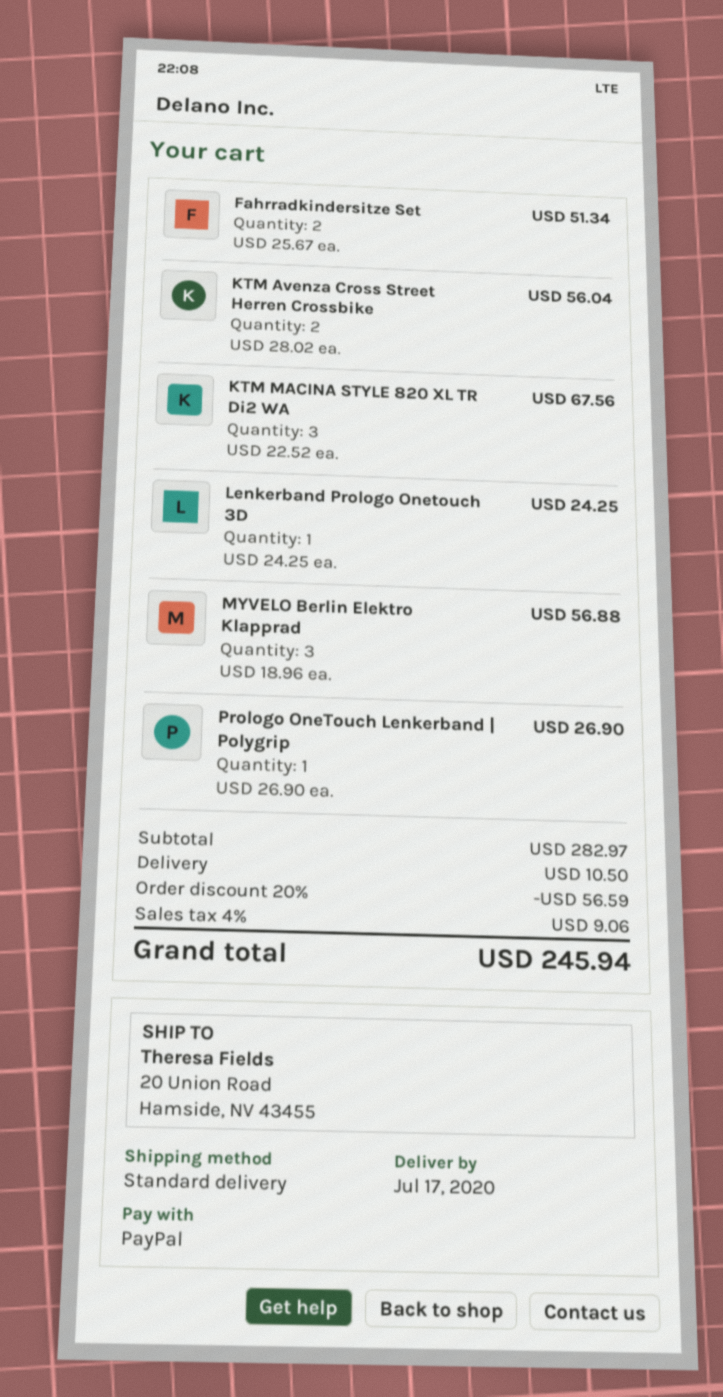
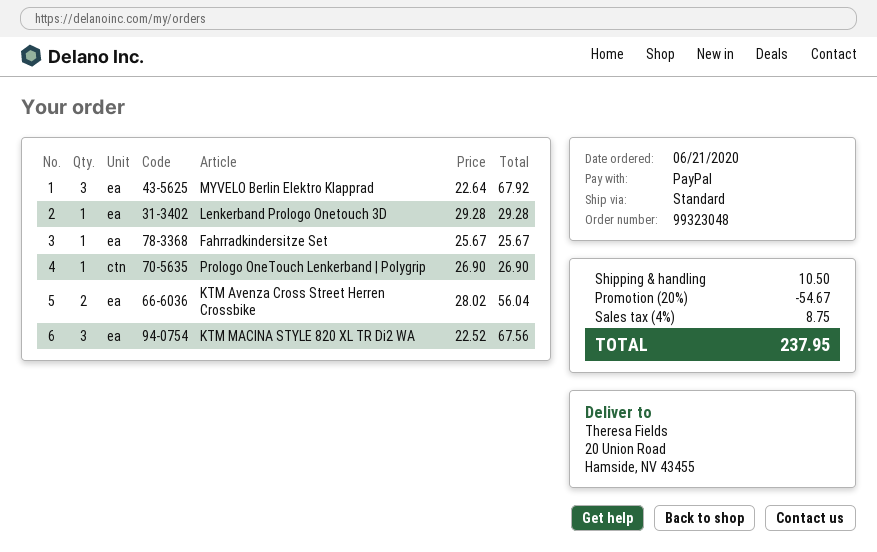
Fahrradkindersitze Set: 2 x 25.67 = 51.34 -> 1 x 25.67 = 25.67
Lenkerband Prologo Onetouch 3D: 1 x 24.25 = 24.25 -> 1 x 29.28 = 29.28
MYVELO Berlin Elektro Klapprad: 3 x 18.96 = 56.88 -> 3 x 22.64 = 67.92
discount: 20% = 56.59 -> 20% = 54.67
tax: 4% = 9.06 -> 4% = 8.75
total: 245.94 -> 237.95

